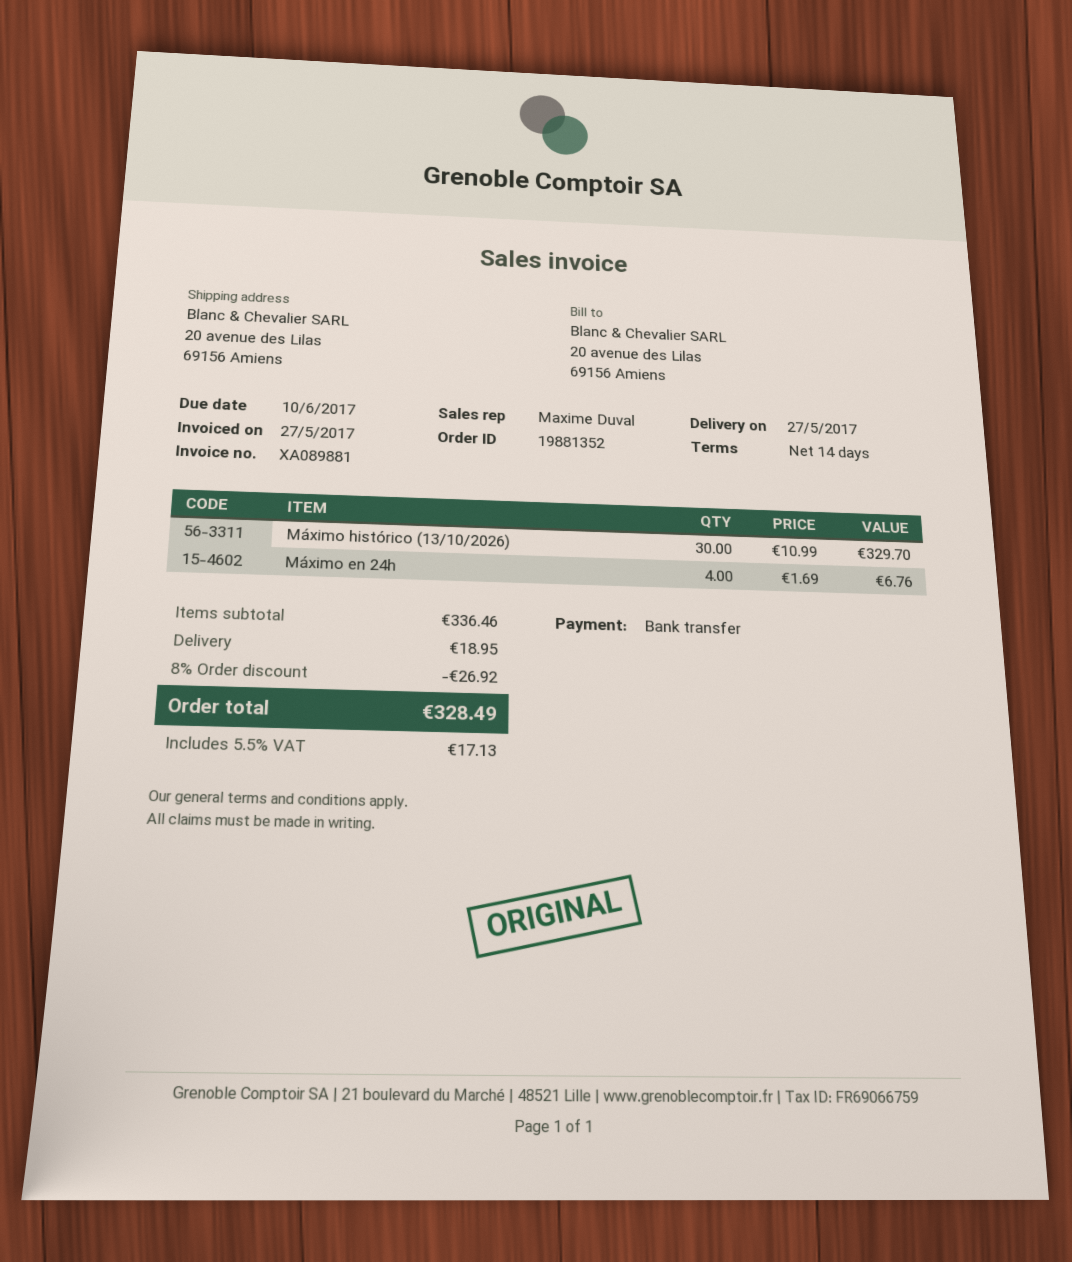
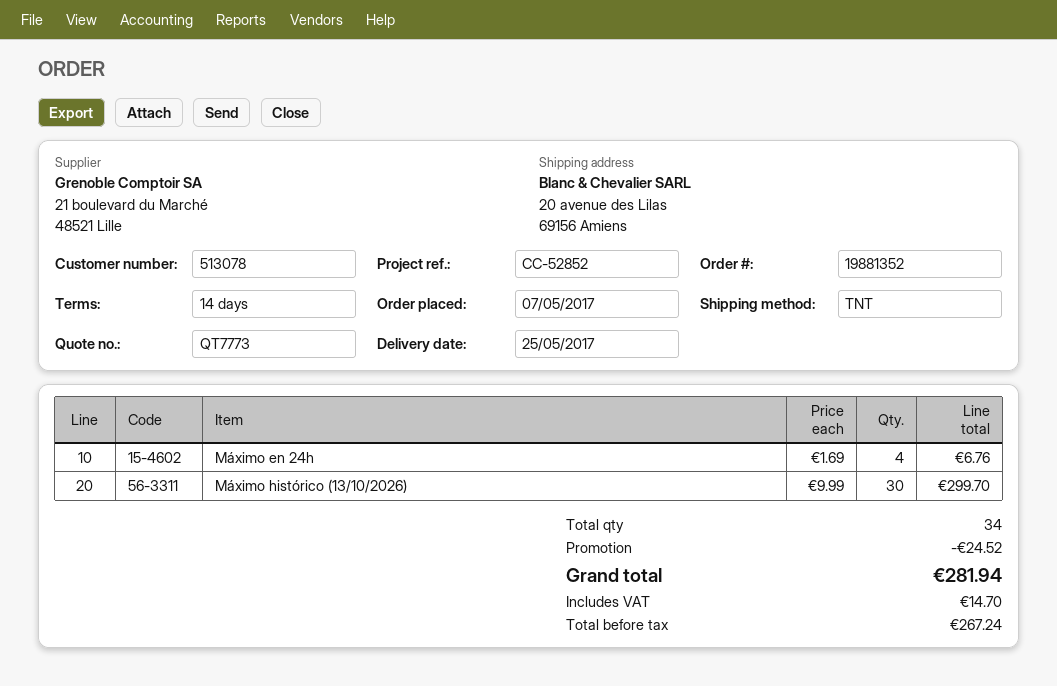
delivery date: 2017-05-27 -> 2017-05-25
Máximo histórico (13/10/2026): 30 x 10.99 = 329.70 -> 30 x 9.99 = 299.70
discount: 26.92 -> 24.52
shipping: 18.95 -> none
tax: 17.13 -> 14.70
total: 328.49 -> 281.94

